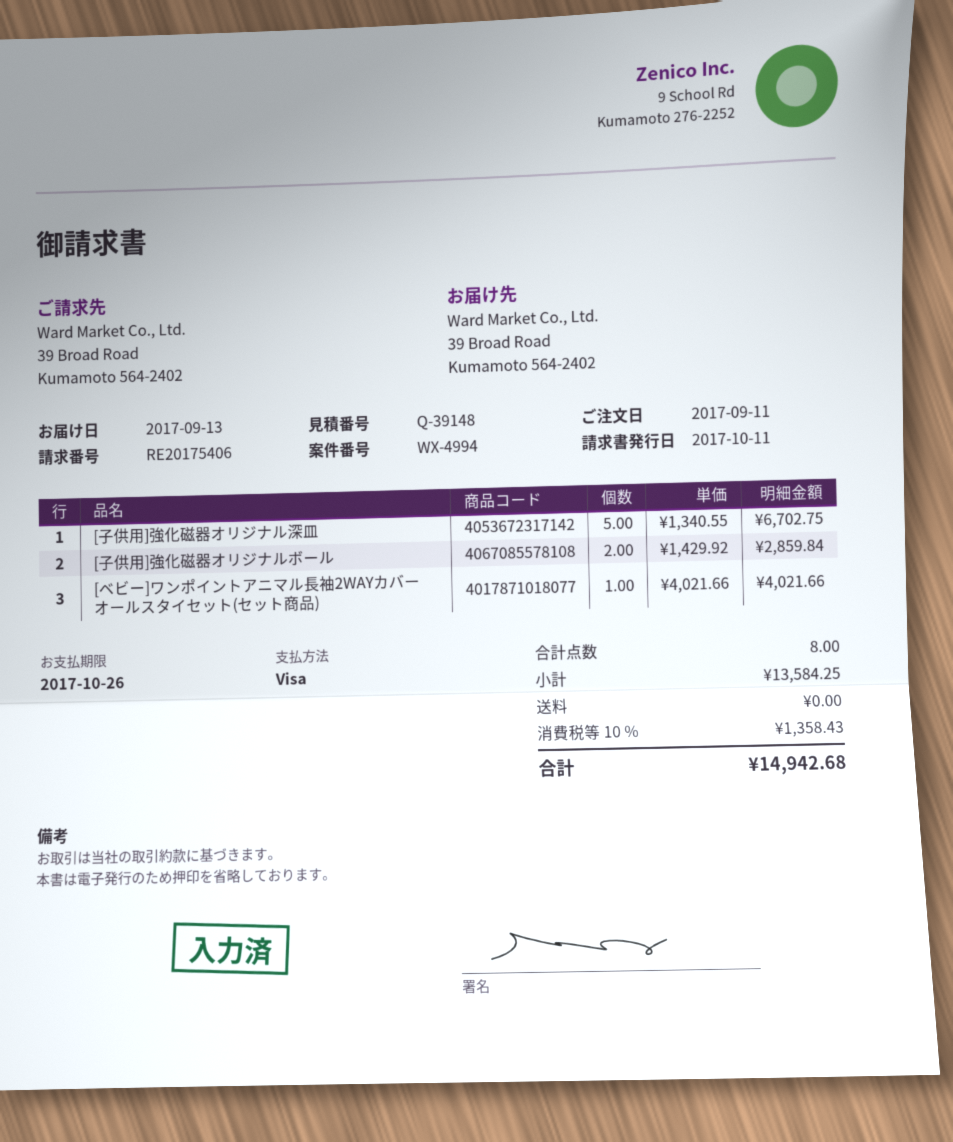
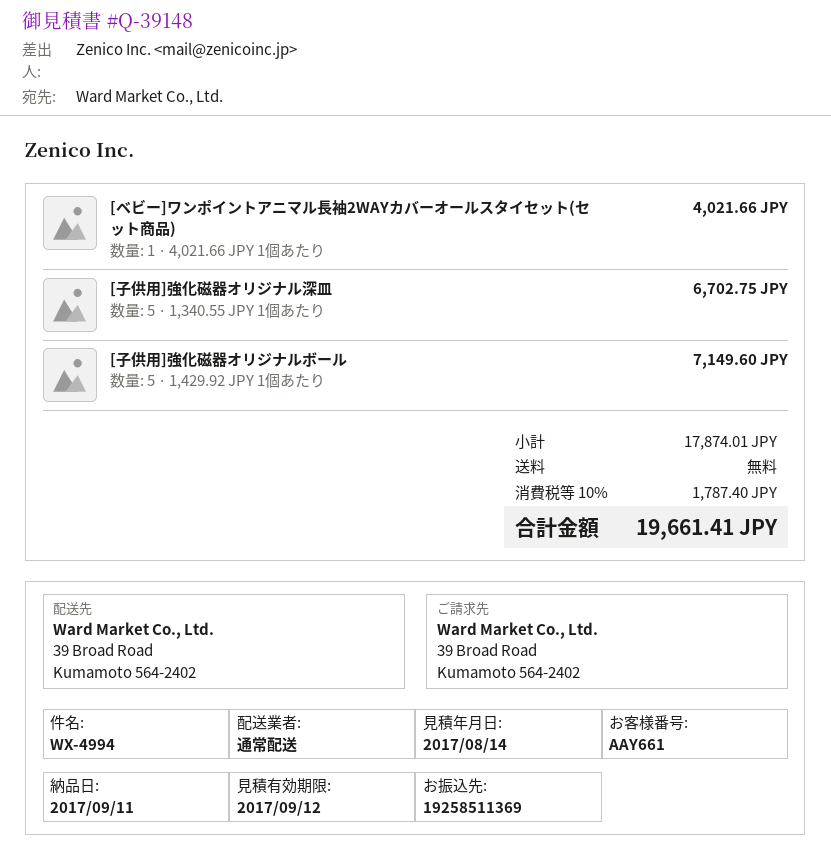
delivery date: 2017-09-13 -> 2017-09-11
[子供用]強化磁器オリジナルボール: 2 x 1429.92 = 2859.84 -> 5 x 1429.92 = 7149.60
subtotal: 13584.25 -> 17874.01
tax: 10% = 1358.43 -> 10% = 1787.40
total: 14942.68 -> 19661.41

